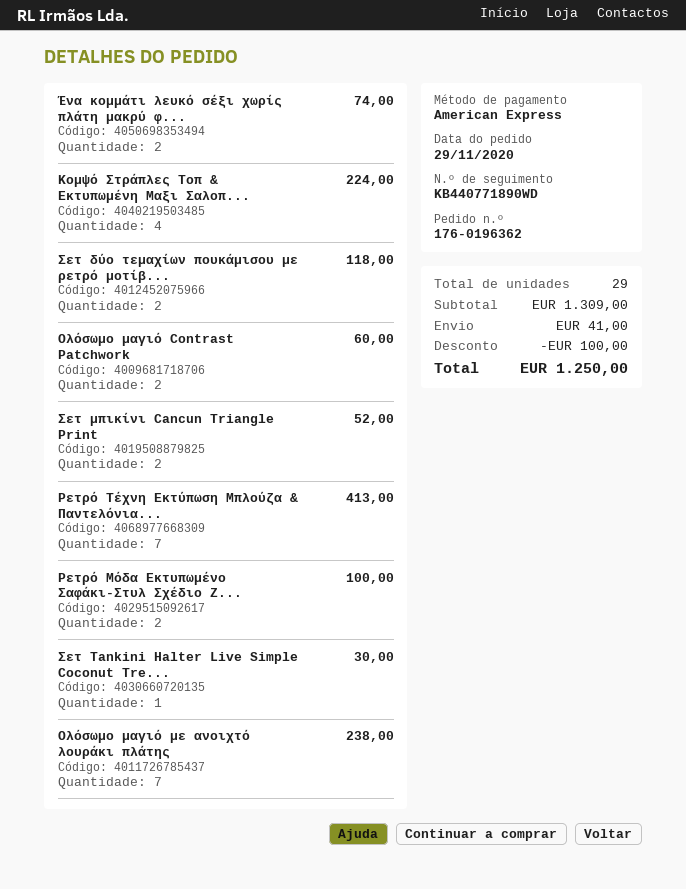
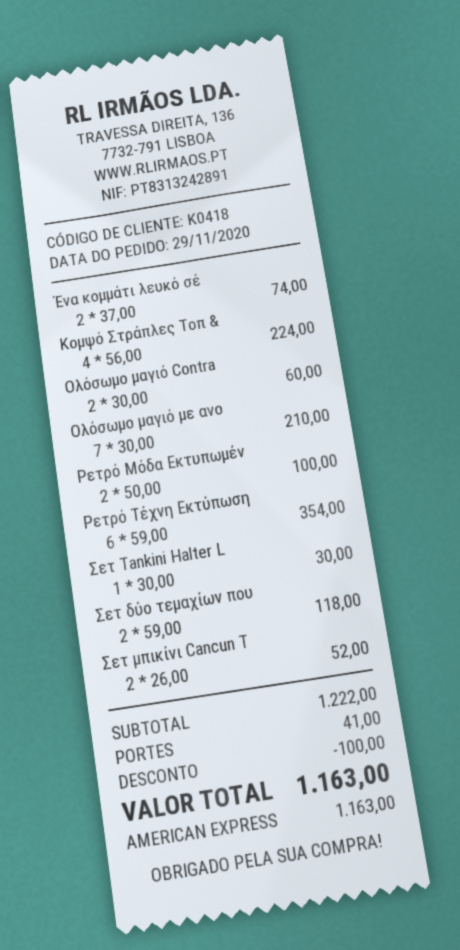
Ρετρό Τέχνη Εκτύπωση Μπλούζα & Παντελόνια...: 7 for 413.00 -> 6 for 354.00
Ολόσωμο μαγιό με ανοιχτό λουράκι πλάτης: 7 for 238.00 -> 7 for 210.00
subtotal: 1309.00 -> 1222.00
total: 1250.00 -> 1163.00

